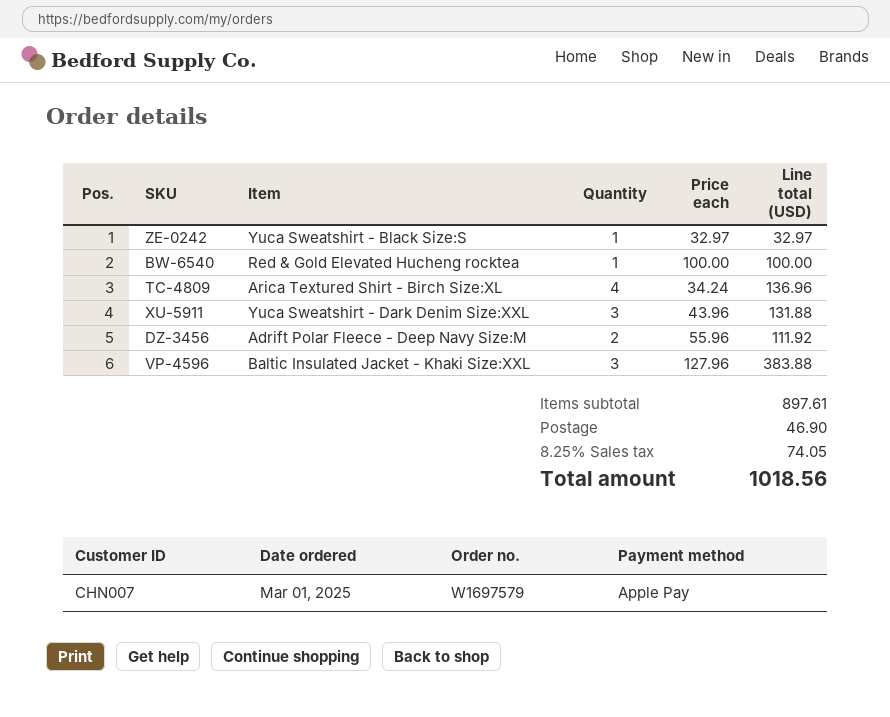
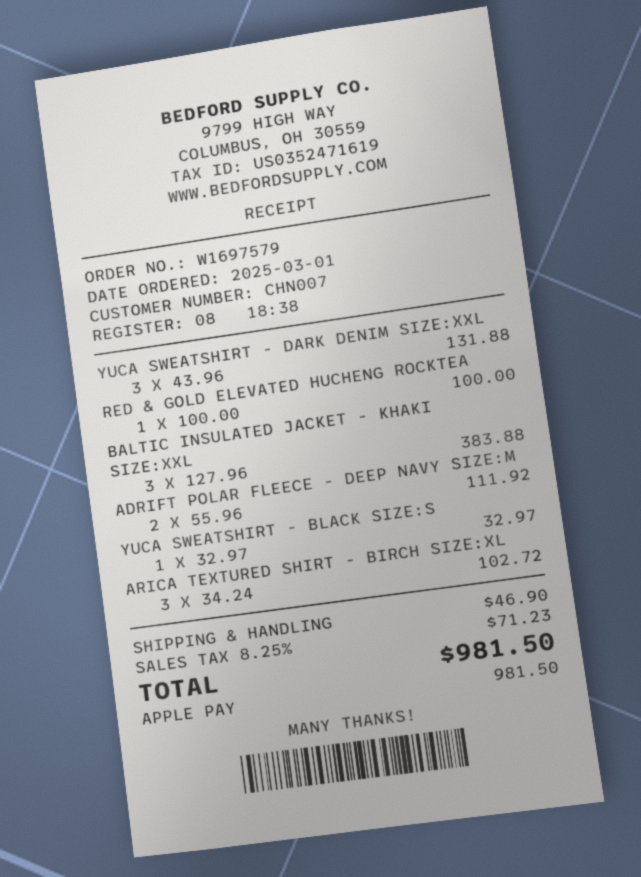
Arica Textured Shirt - Birch Size:XL: 4 x 34.24 = 136.96 -> 3 x 34.24 = 102.72
tax: 8.25% = 74.05 -> 8.25% = 71.23
total: 1018.56 -> 981.50

